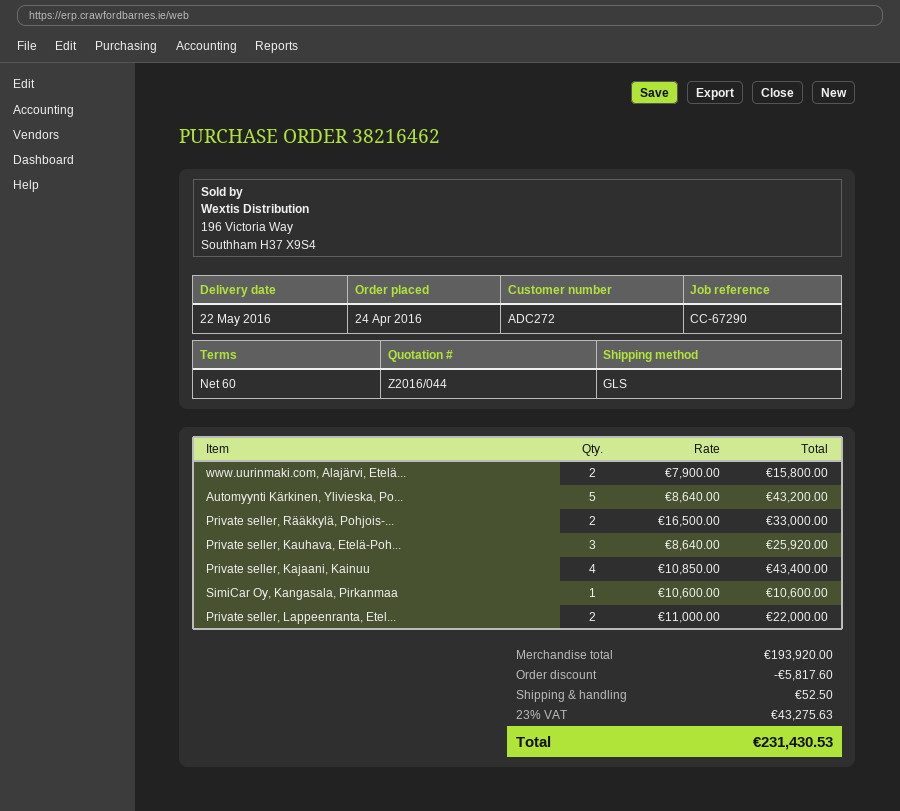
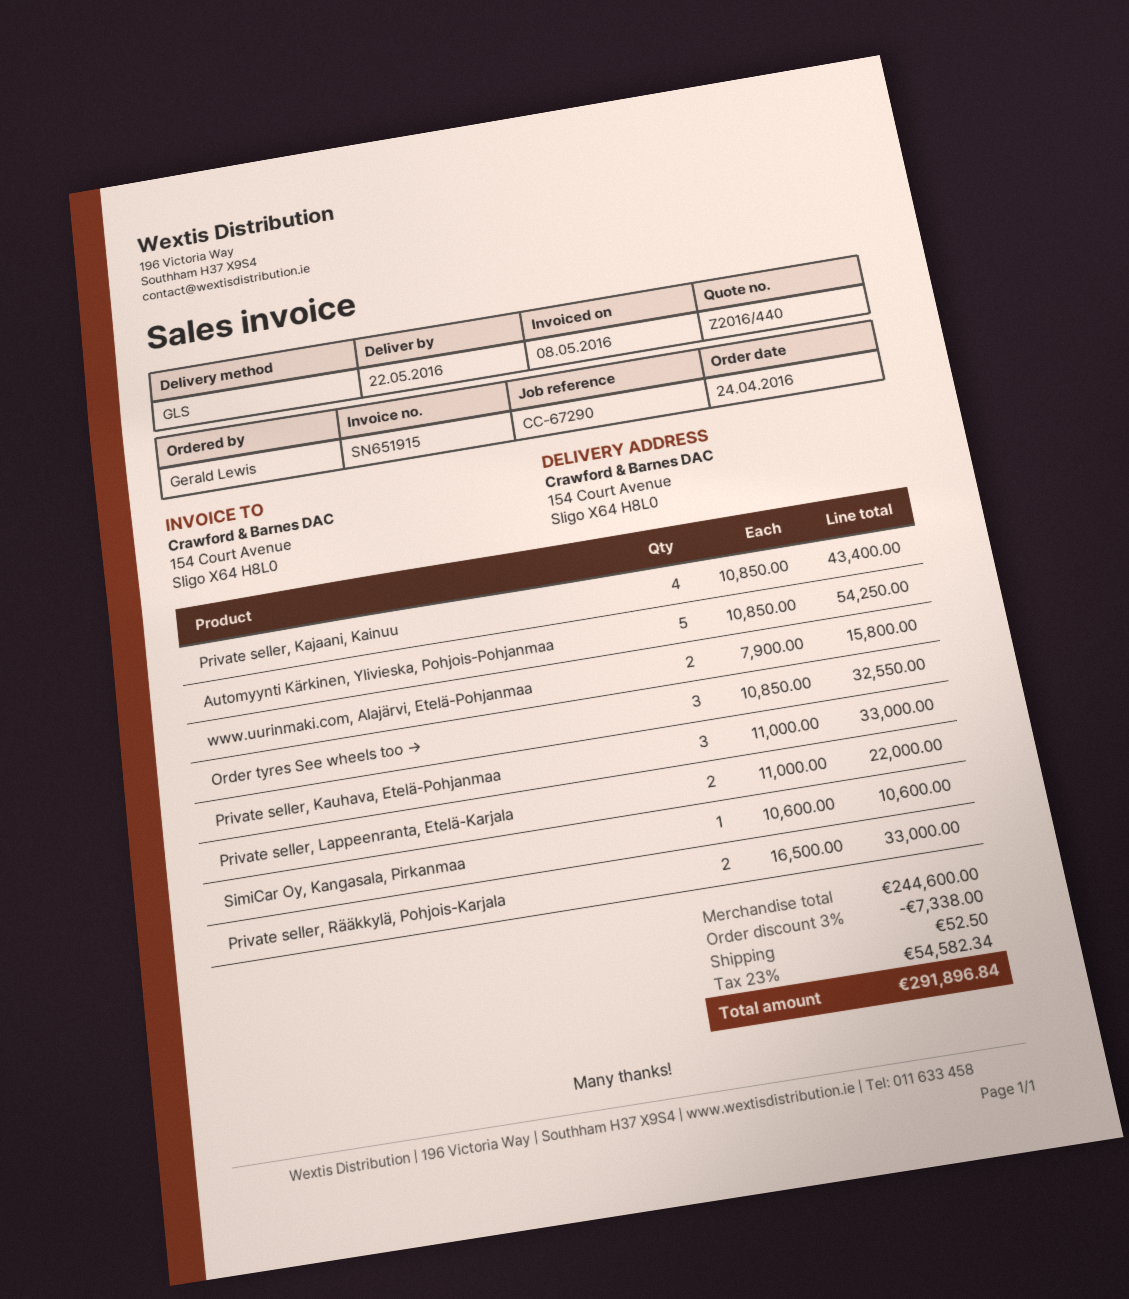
quote number: Z2016/044 -> Z2016/440
Automyynti Kärkinen, Ylivieska, Po...: 5 x 8640.00 = 43200.00 -> 5 x 10850.00 = 54250.00
Private seller, Kauhava, Etelä-Poh...: 3 x 8640.00 = 25920.00 -> 3 x 11000.00 = 33000.00
Order tyres See wheels too →: none -> 3 x 10850.00 = 32550.00
subtotal: 193920.00 -> 244600.00
discount: 5817.60 -> 7338.00
tax: 23% = 43275.63 -> 23% = 54582.34
total: 231430.53 -> 291896.84

